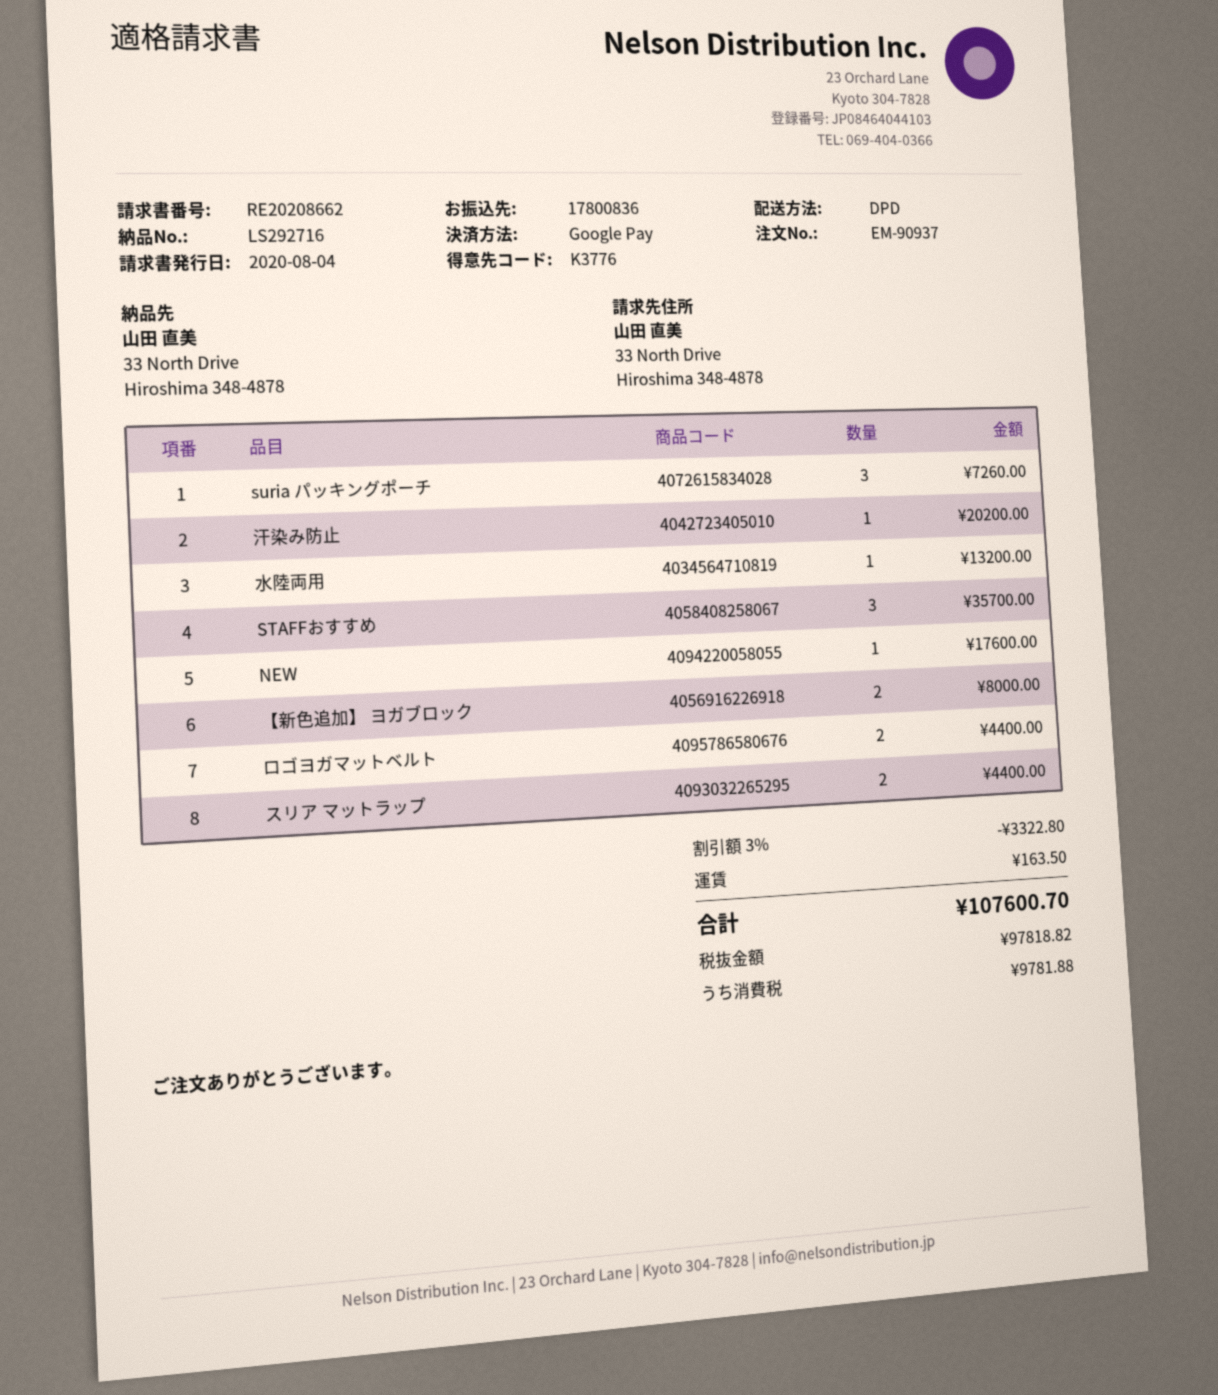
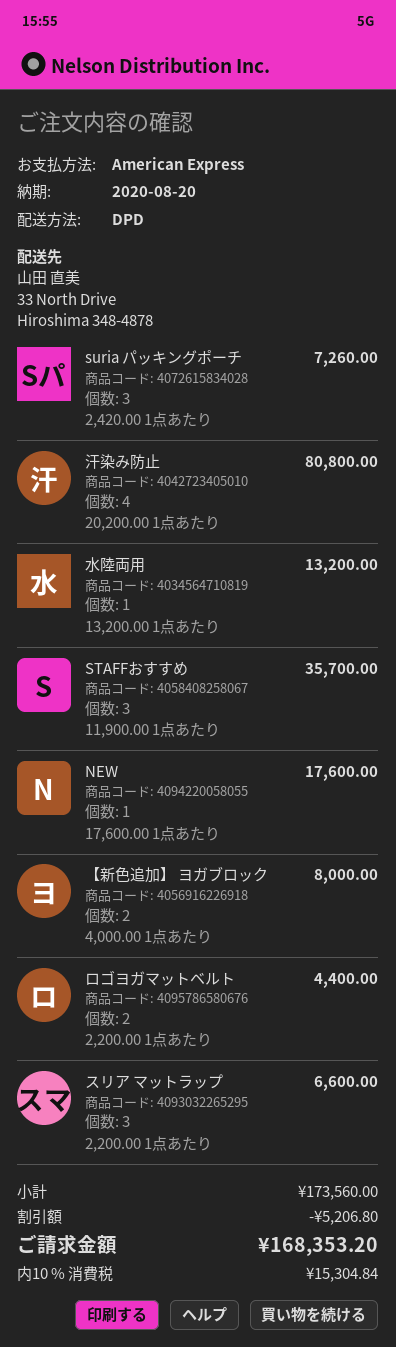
payment method: Google Pay -> American Express
汗染み防止: 1 for 20200.00 -> 4 for 80800.00
スリア マットラップ: 2 for 4400.00 -> 3 for 6600.00
discount: 3322.80 -> 5206.80
shipping: 163.50 -> none
tax: 9781.88 -> 15304.84
total: 107600.70 -> 168353.20

